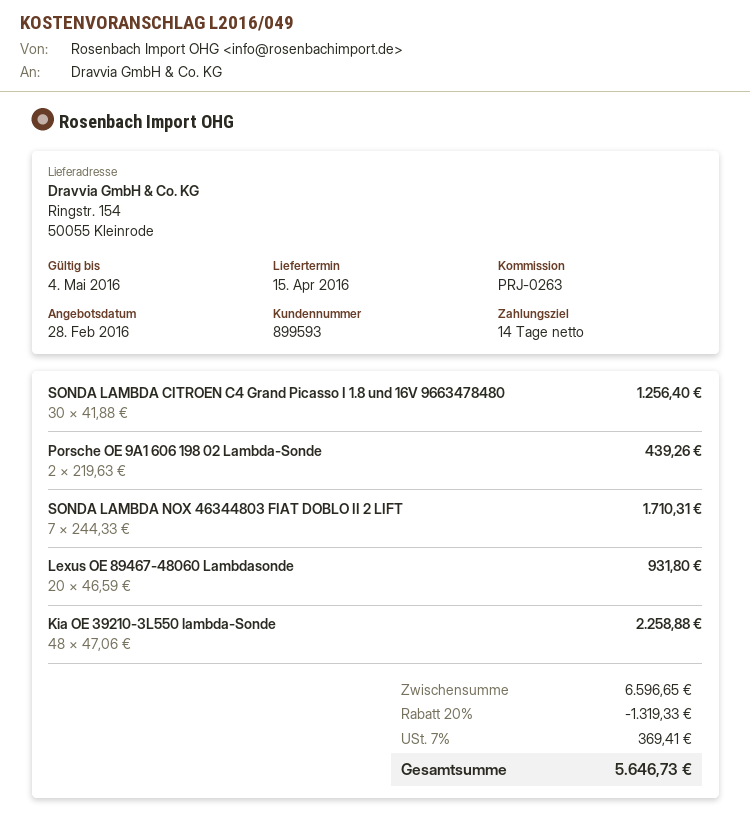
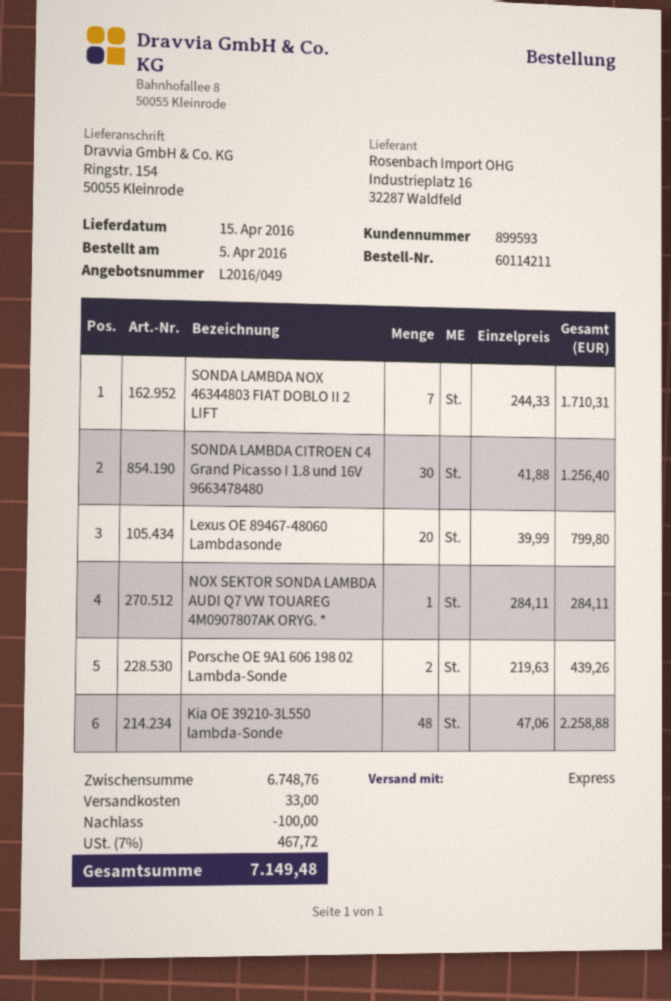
Lexus OE 89467-48060 Lambdasonde: 20 x 46.59 = 931.80 -> 20 x 39.99 = 799.80
NOX SEKTOR SONDA LAMBDA AUDI Q7 VW TOUAREG 4M0907807AK ORYG. *: none -> 1 x 284.11 = 284.11
subtotal: 6596.65 -> 6748.76
discount: 1319.33 -> 100.00
shipping: none -> 33.00
tax: 7% = 369.41 -> 7% = 467.72
total: 5646.73 -> 7149.48

